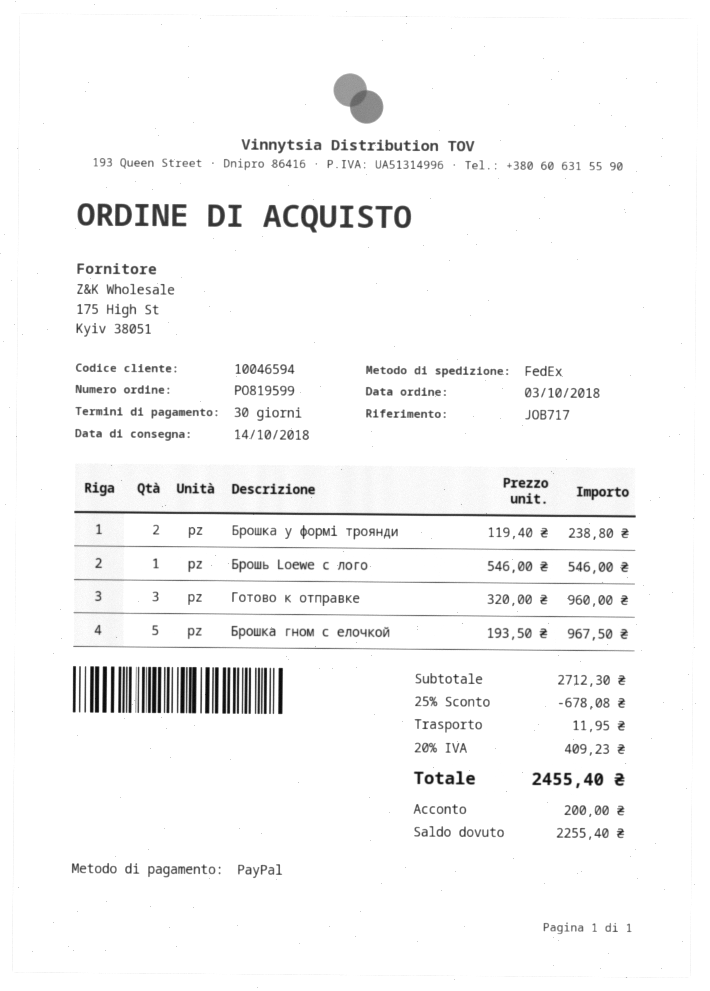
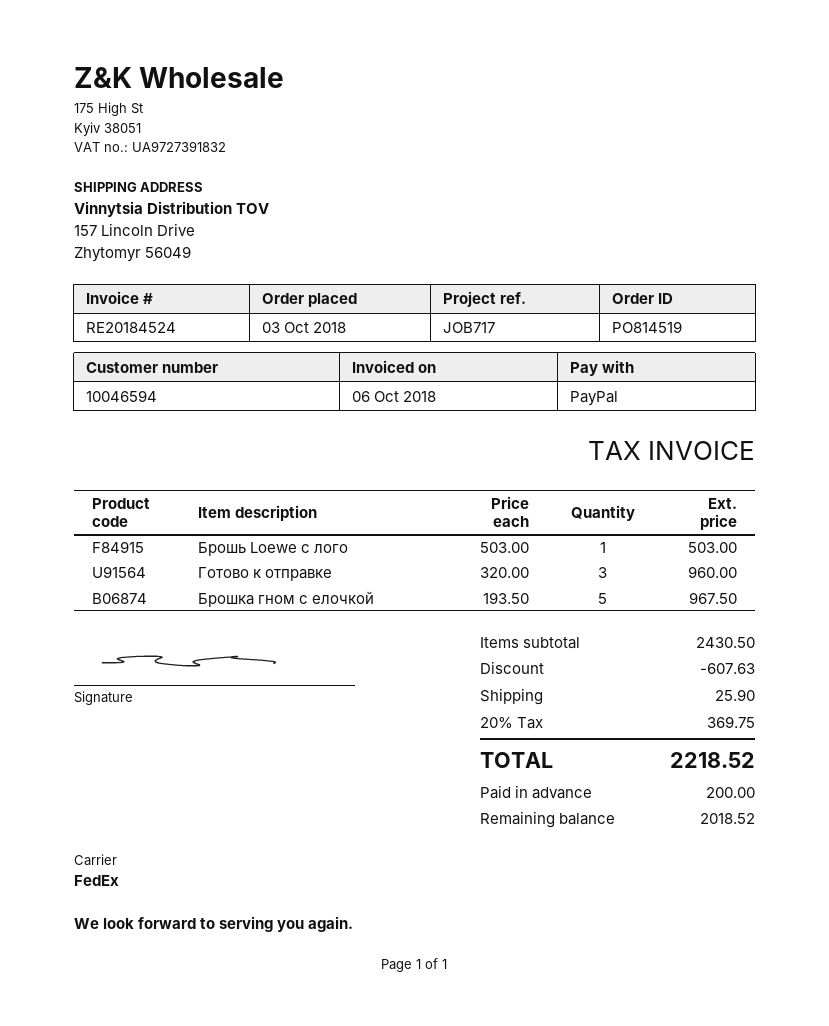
order number: PO819599 -> PO814519
Брошка у формі троянди: 2 x 119.40 = 238.80 -> none
Брошь Loewe с лого: 1 x 546.00 = 546.00 -> 1 x 503.00 = 503.00
subtotal: 2712.30 -> 2430.50
discount: 678.08 -> 607.63
shipping: 11.95 -> 25.90
tax: 20% = 409.23 -> 20% = 369.75
total: 2455.40 -> 2218.52
balance: 2255.40 -> 2018.52

